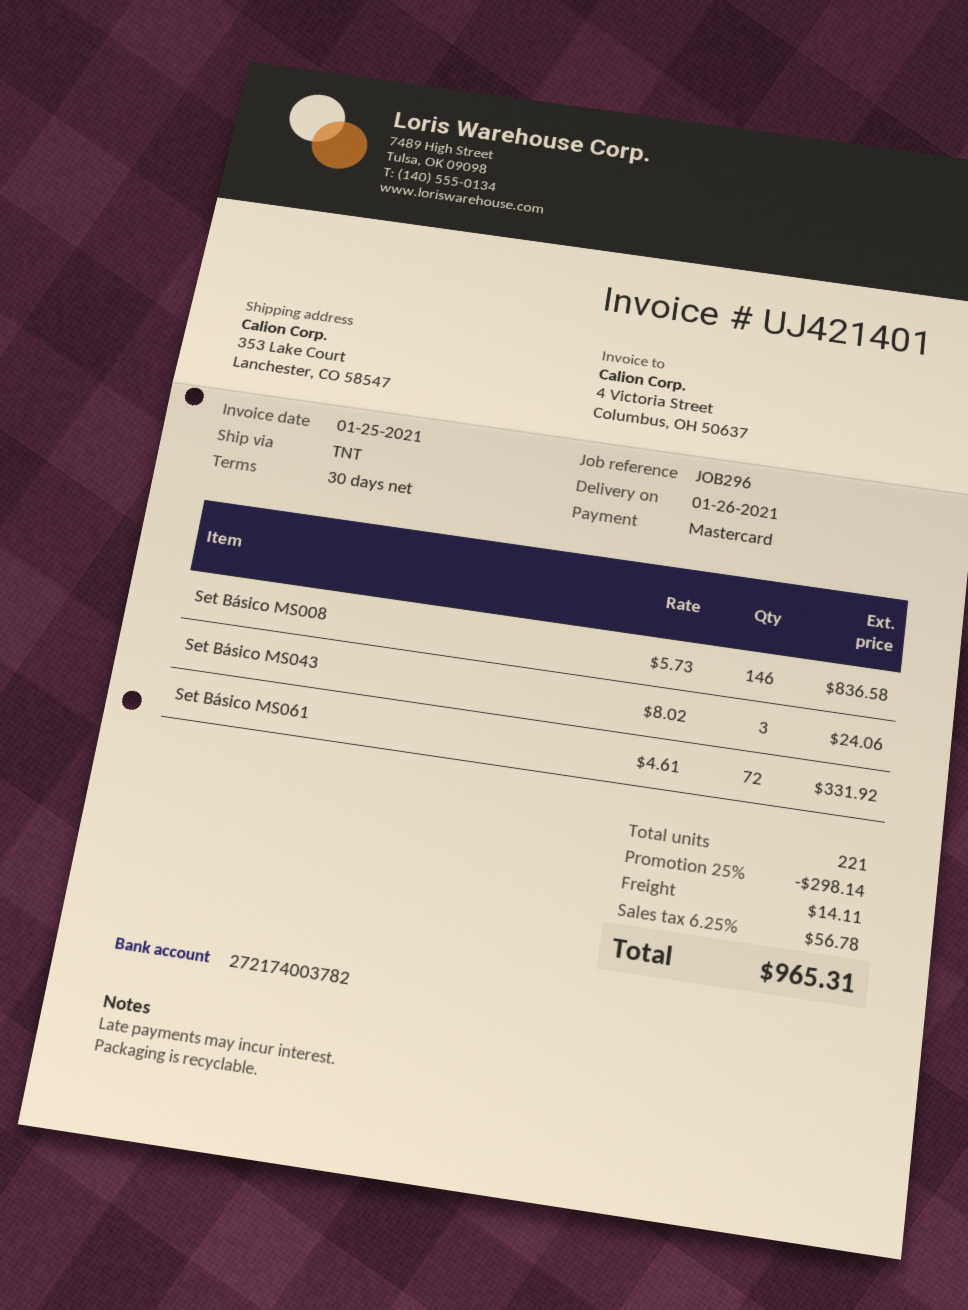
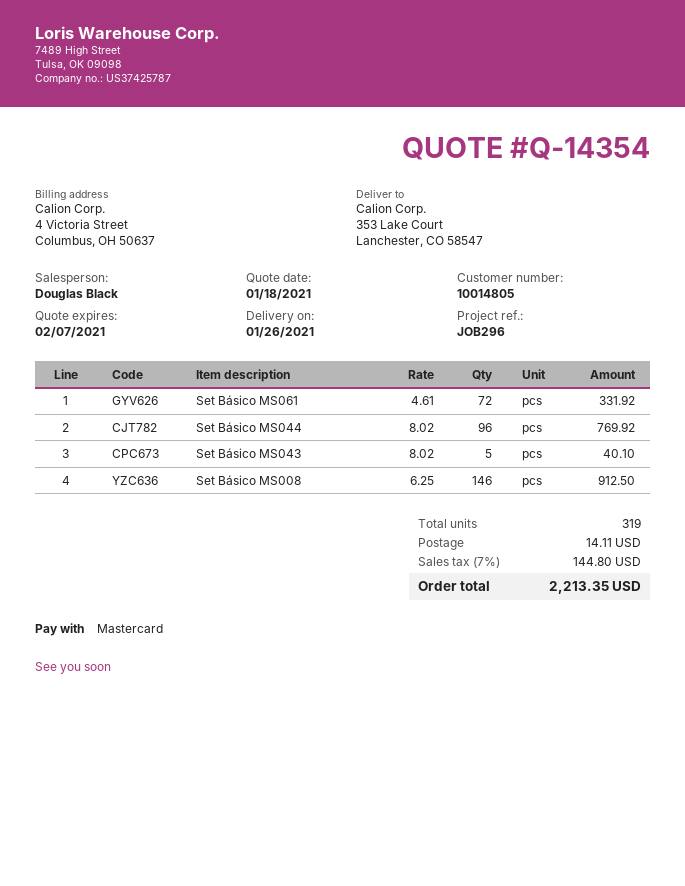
Set Básico MS008: 146 x 5.73 = 836.58 -> 146 x 6.25 = 912.50
Set Básico MS043: 3 x 8.02 = 24.06 -> 5 x 8.02 = 40.10
Set Básico MS044: none -> 96 x 8.02 = 769.92
total quantity: 221 -> 319
discount: 25% = 298.14 -> none
tax: 6.25% = 56.78 -> 7% = 144.80
total: 965.31 -> 2213.35

